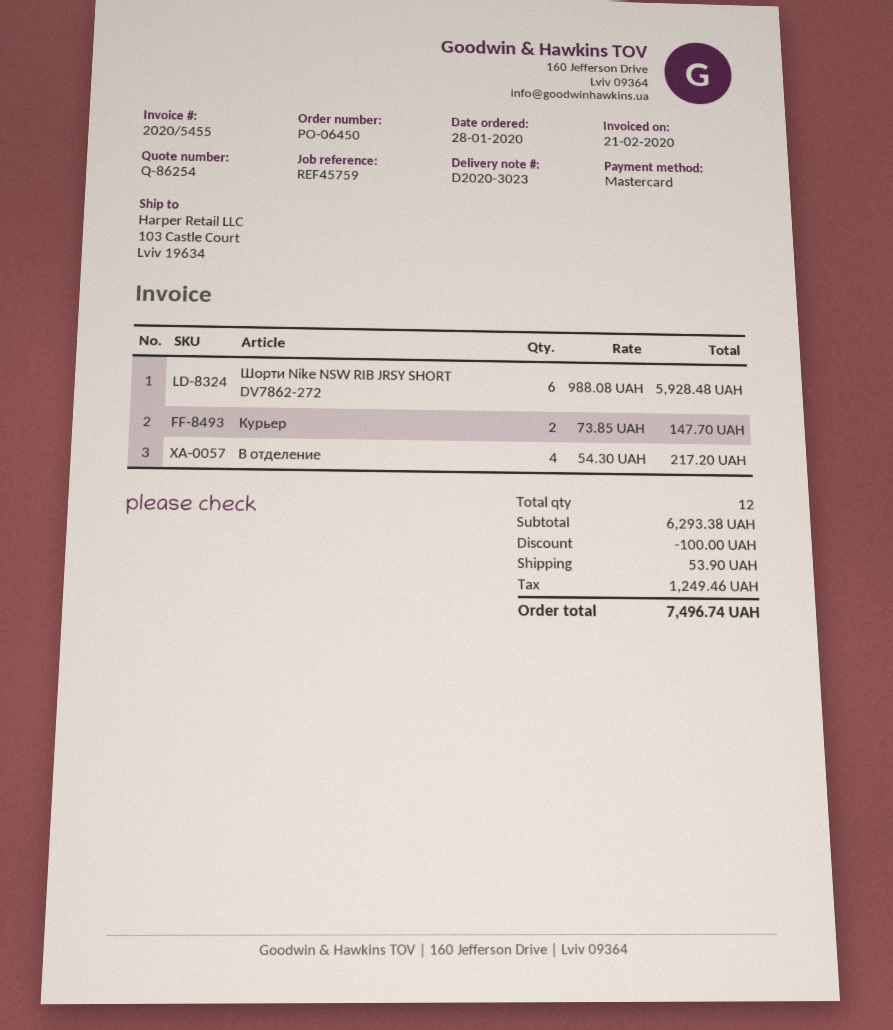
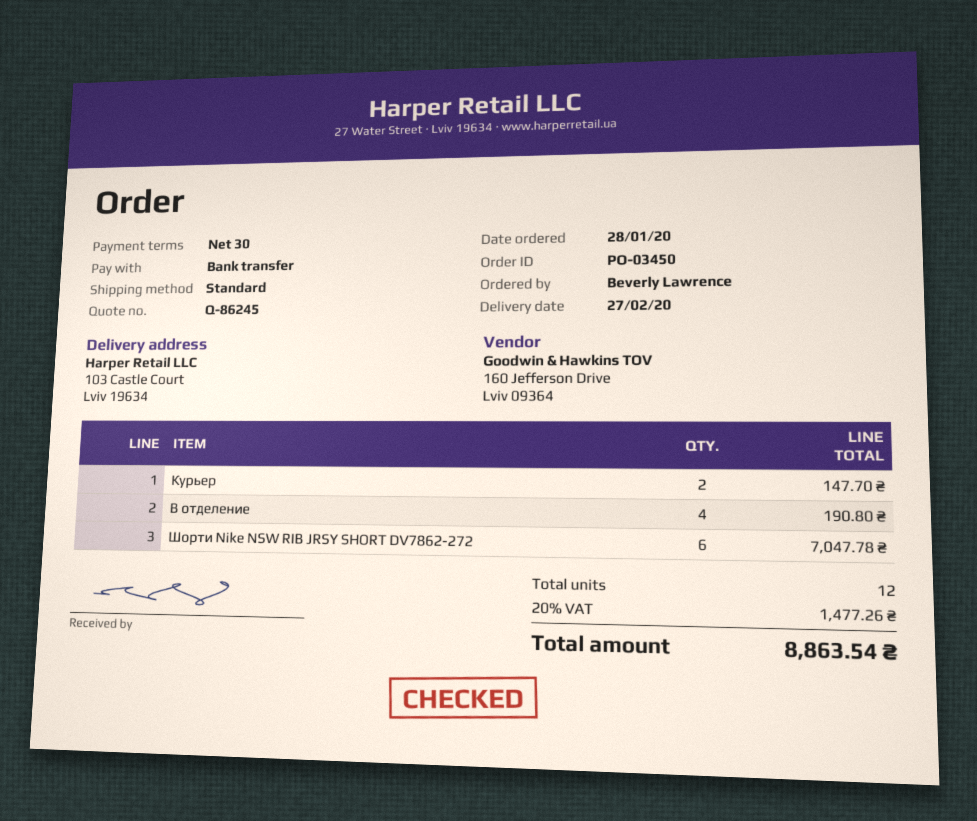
quote number: Q-86254 -> Q-86245
order number: PO-06450 -> PO-03450
payment method: Mastercard -> bank transfer
Шорти Nike NSW RIB JRSY SHORT DV7862-272: 6 for 5928.48 -> 6 for 7047.78
В отделение: 4 for 217.20 -> 4 for 190.80
discount: 100.00 -> none
shipping: 53.90 -> none
tax: 1249.46 -> 1477.26
total: 7496.74 -> 8863.54

